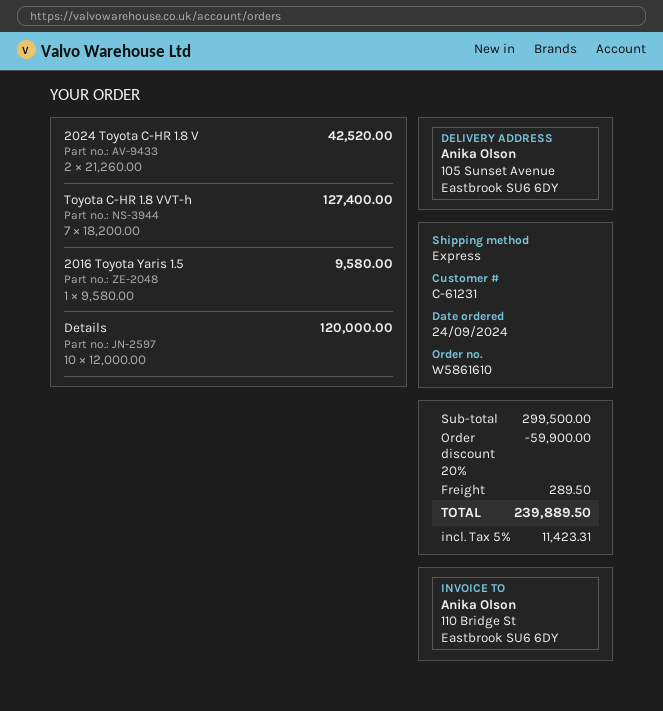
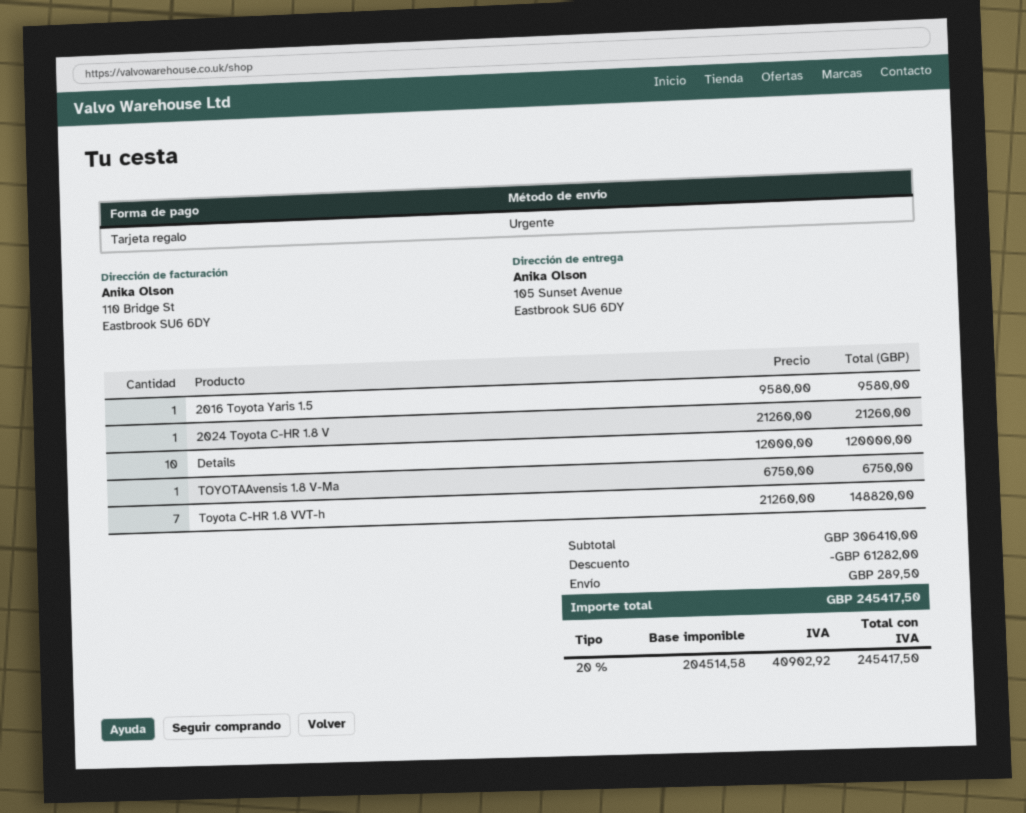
2024 Toyota C-HR 1.8 V: 2 x 21260.00 = 42520.00 -> 1 x 21260.00 = 21260.00
Toyota C-HR 1.8 VVT-h: 7 x 18200.00 = 127400.00 -> 7 x 21260.00 = 148820.00
TOYOTAAvensis 1.8 V-Ma: none -> 1 x 6750.00 = 6750.00
subtotal: 299500.00 -> 306410.00
discount: 59900.00 -> 61282.00
tax: 5% = 11423.31 -> 20% = 40902.92
total: 239889.50 -> 245417.50

